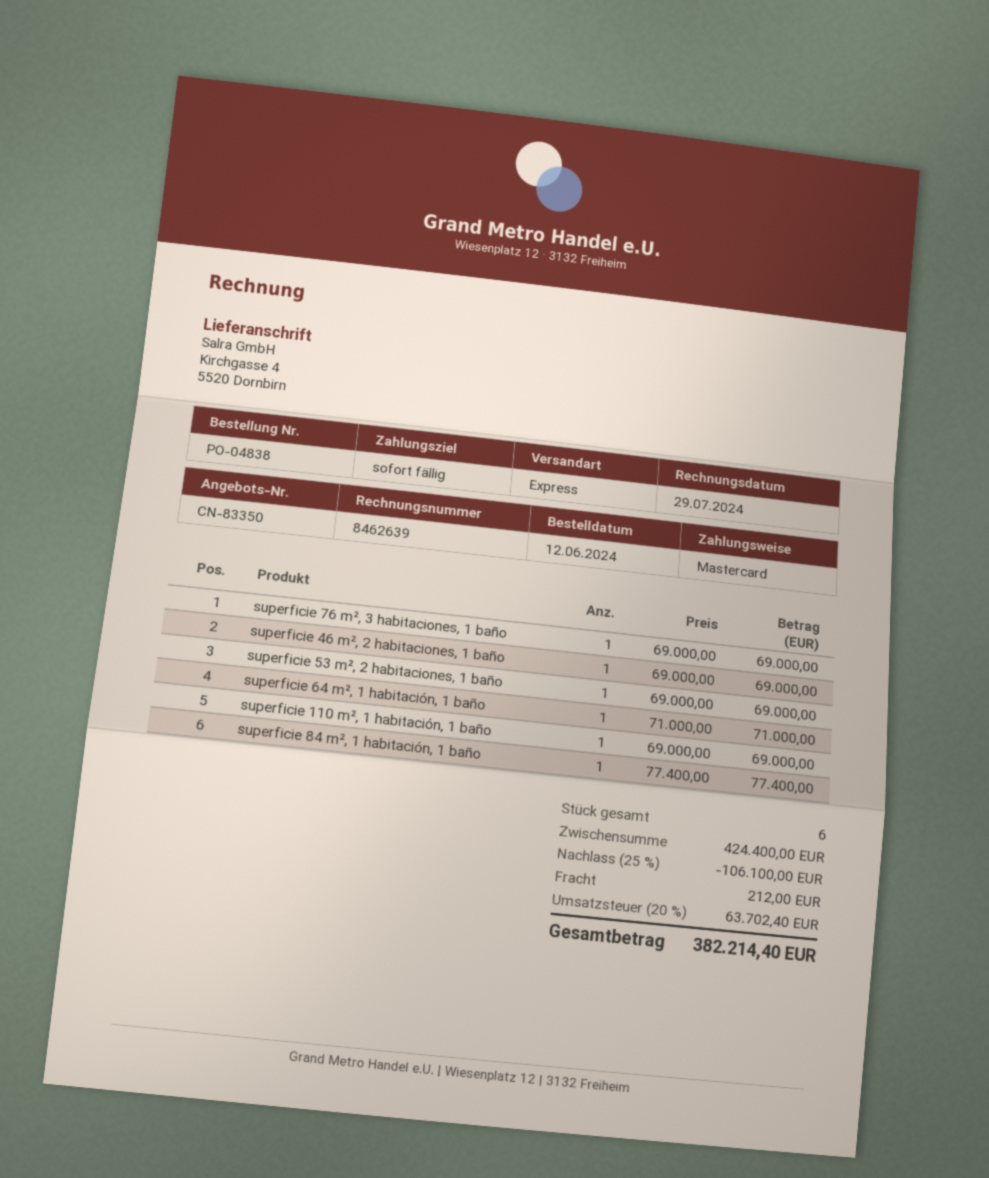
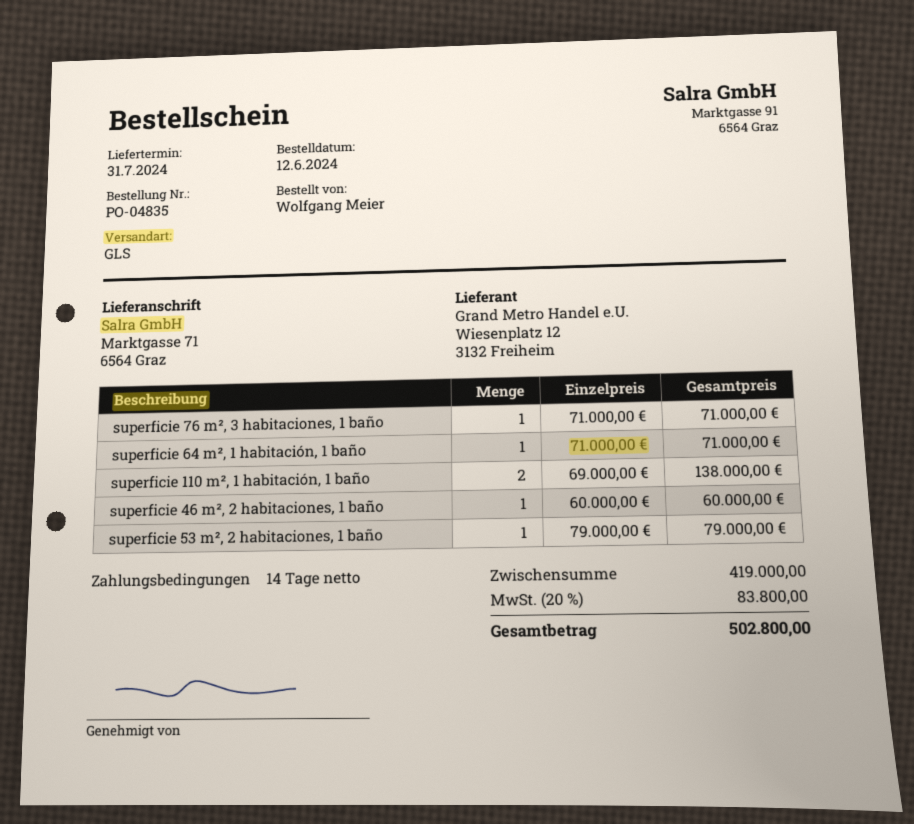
order number: PO-04838 -> PO-04835
payment terms: on receipt -> 14 days
shipping method: express -> GLS
ship to: Kirchgasse 4, 5520 Dornbirn -> Marktgasse 71, 6564 Graz
superficie 76 m², 3 habitaciones, 1 baño: 1 x 69000.00 = 69000.00 -> 1 x 71000.00 = 71000.00
superficie 46 m², 2 habitaciones, 1 baño: 1 x 69000.00 = 69000.00 -> 1 x 60000.00 = 60000.00
superficie 53 m², 2 habitaciones, 1 baño: 1 x 69000.00 = 69000.00 -> 1 x 79000.00 = 79000.00
superficie 110 m², 1 habitación, 1 baño: 1 x 69000.00 = 69000.00 -> 2 x 69000.00 = 138000.00
superficie 84 m², 1 habitación, 1 baño: 1 x 77400.00 = 77400.00 -> none
subtotal: 424400.00 -> 419000.00
discount: 25% = 106100.00 -> none
shipping: 212.00 -> none
tax: 20% = 63702.40 -> 20% = 83800.00
total: 382214.40 -> 502800.00

